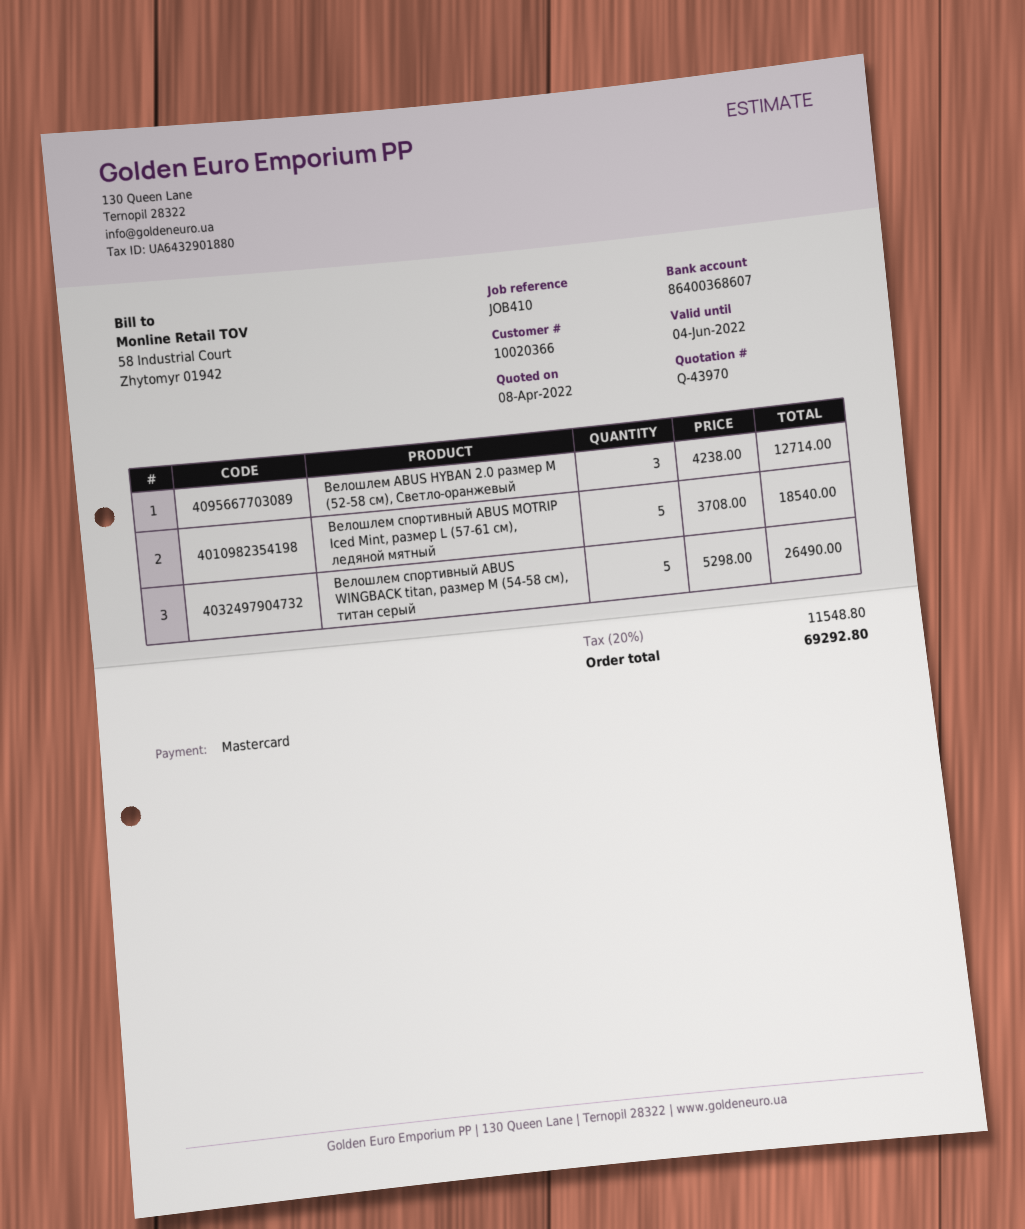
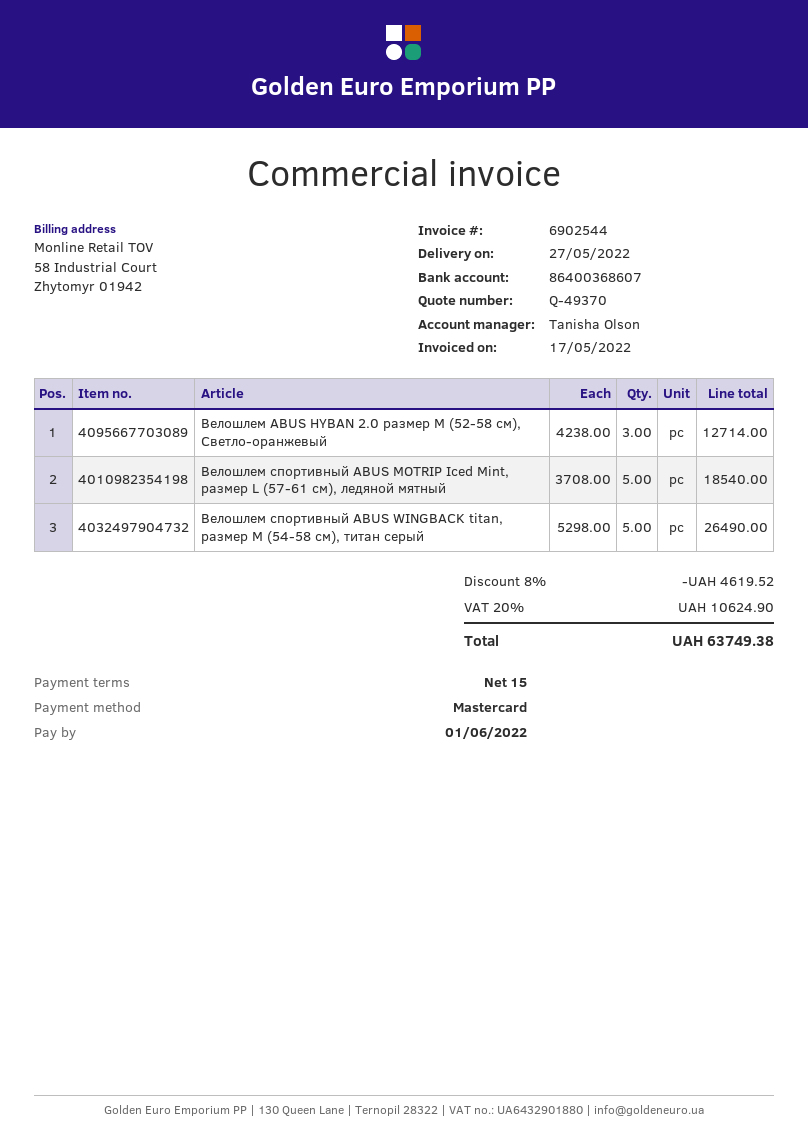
quote number: Q-43970 -> Q-49370
discount: none -> 8% = 4619.52
tax: 20% = 11548.80 -> 20% = 10624.90
total: 69292.80 -> 63749.38

